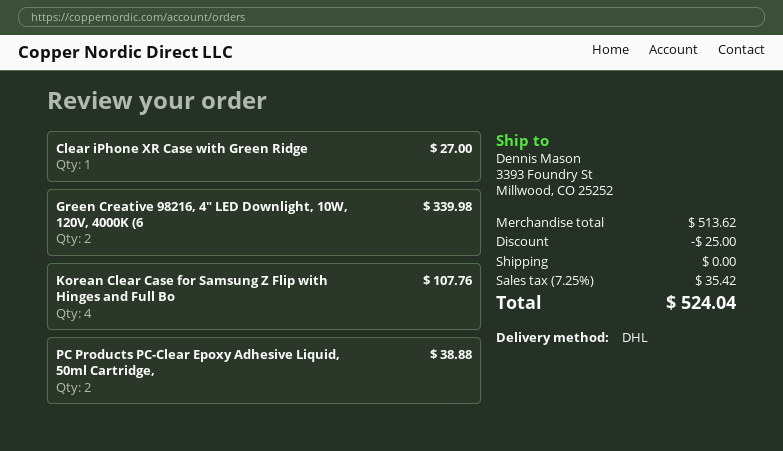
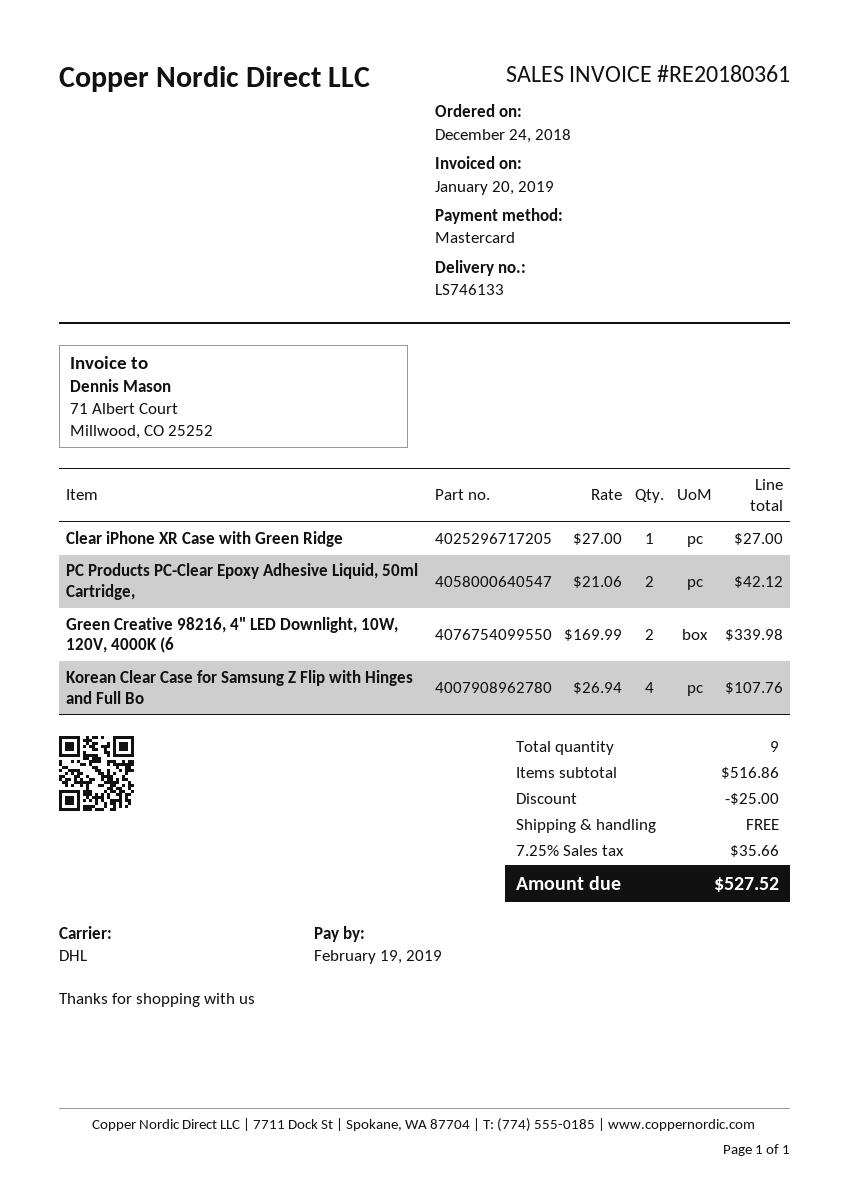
PC Products PC-Clear Epoxy Adhesive Liquid, 50ml Cartridge,: 2 for 38.88 -> 2 for 42.12
subtotal: 513.62 -> 516.86
tax: 7.25% = 35.42 -> 7.25% = 35.66
total: 524.04 -> 527.52

